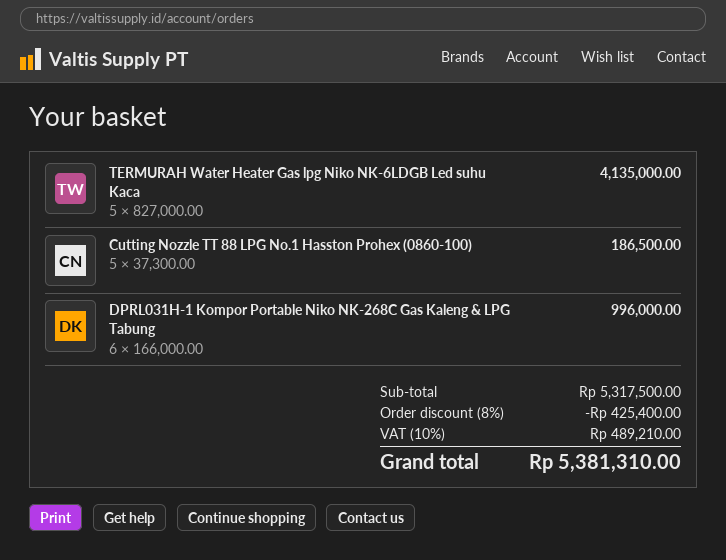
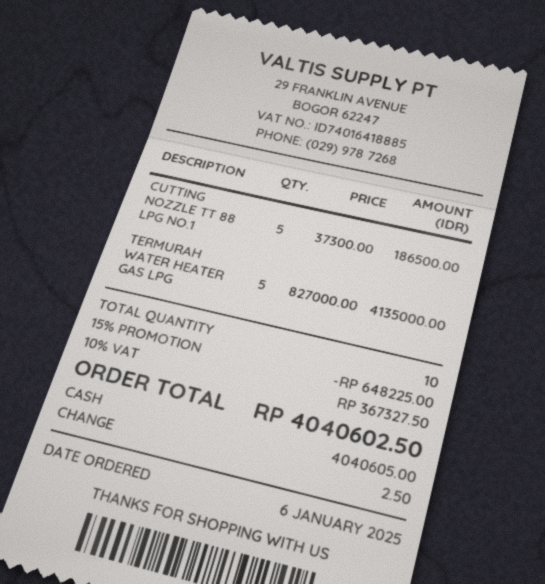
DPRL031H-1 Kompor Portable Niko NK-268C Gas Kaleng & LPG Tabung: 6 x 166000.00 = 996000.00 -> none
discount: 8% = 425400.00 -> 15% = 648225.00
tax: 10% = 489210.00 -> 10% = 367327.50
total: 5381310.00 -> 4040602.50

